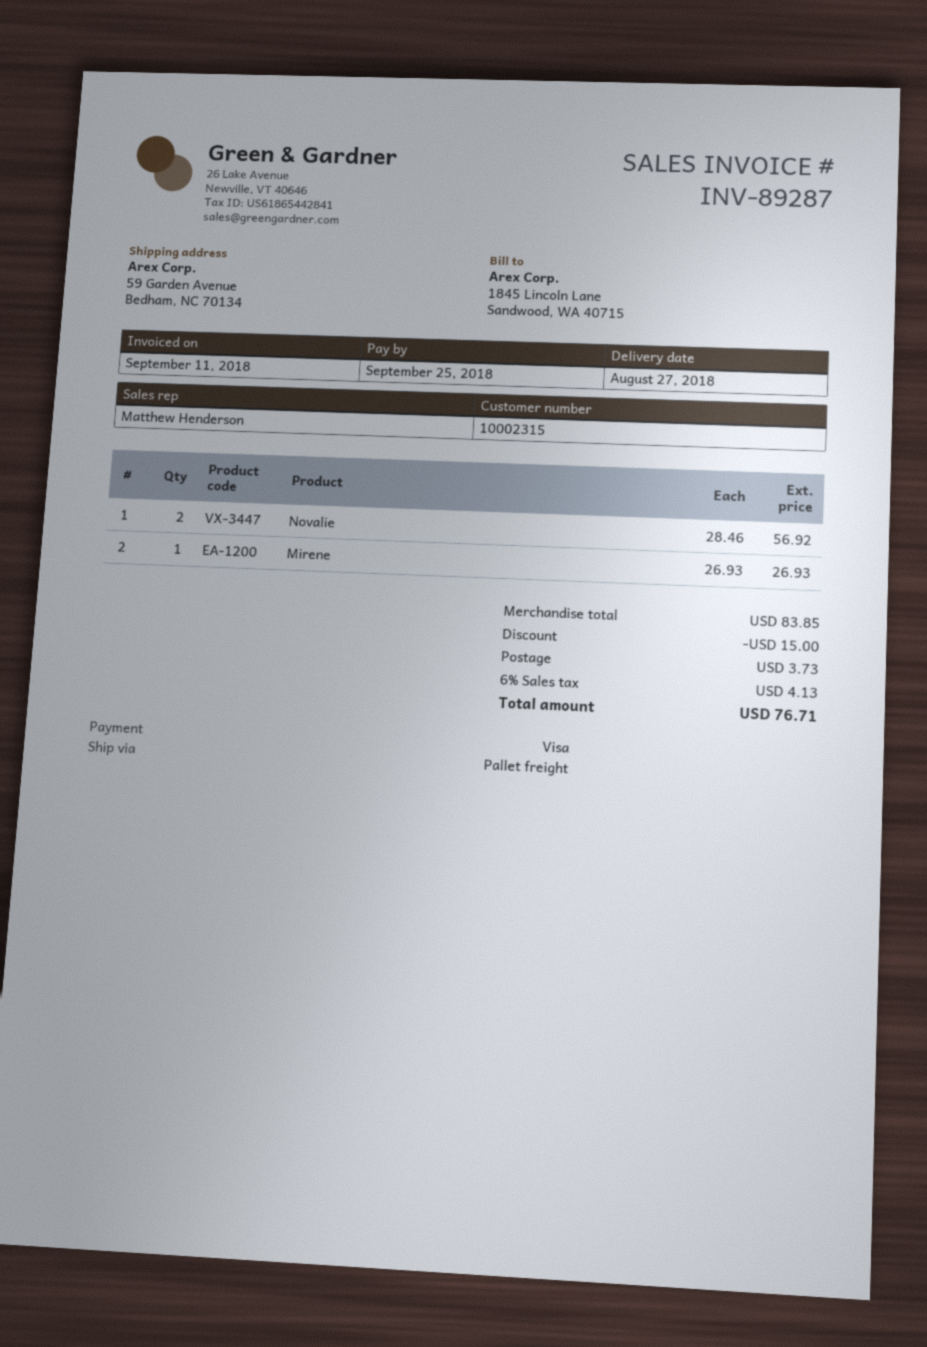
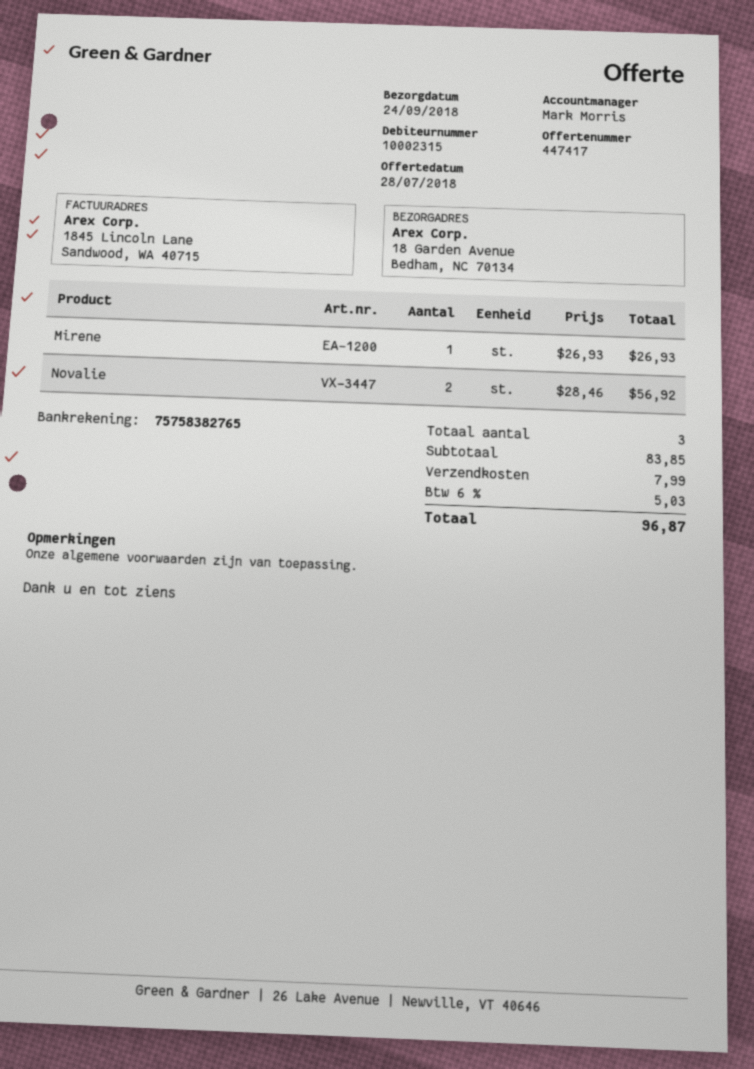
delivery date: 2018-08-27 -> 2018-09-24
sales rep: Matthew Henderson -> Mark Morris
ship to: 59 Garden Avenue, Bedham, NC 70134 -> 18 Garden Avenue, Bedham, NC 70134
discount: 15.00 -> none
shipping: 3.73 -> 7.99
tax: 6% = 4.13 -> 6% = 5.03
total: 76.71 -> 96.87

